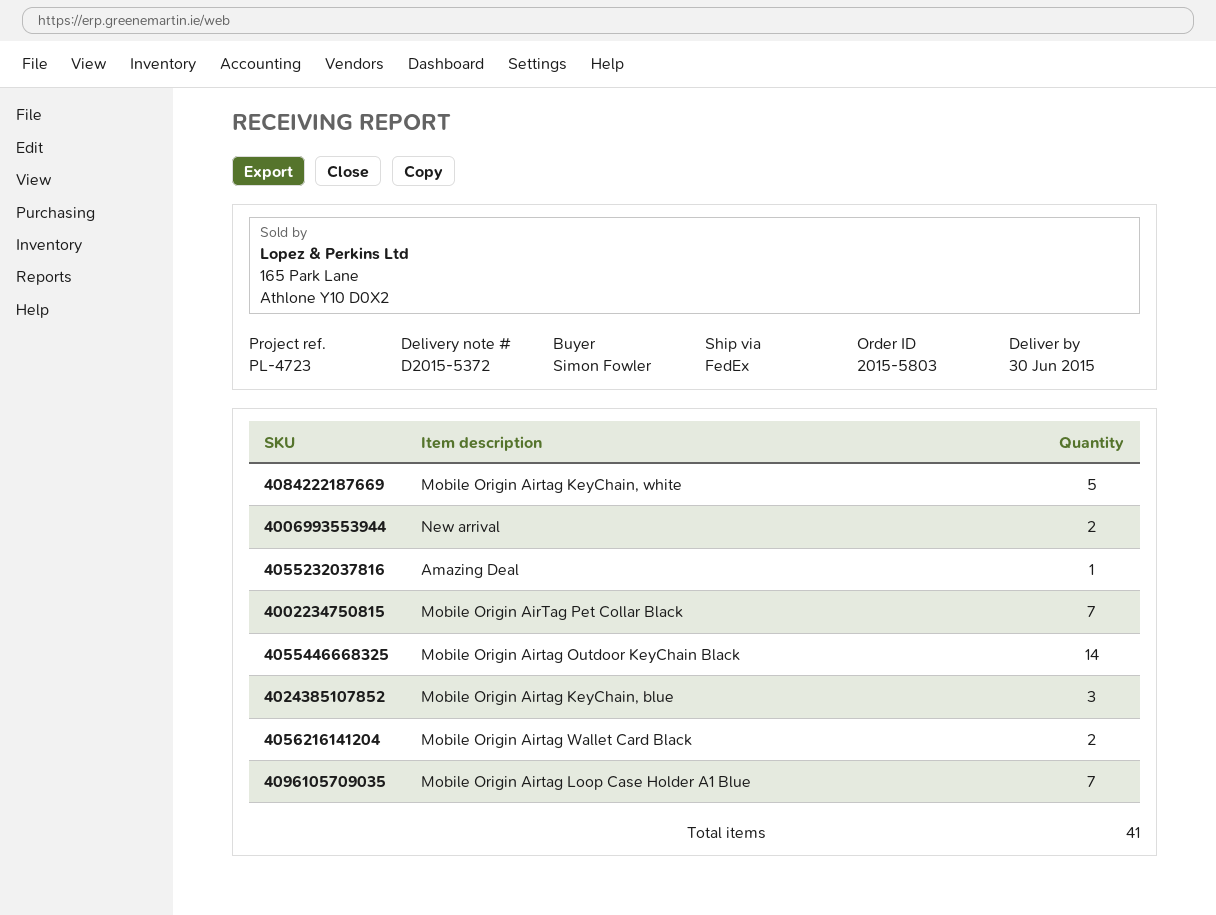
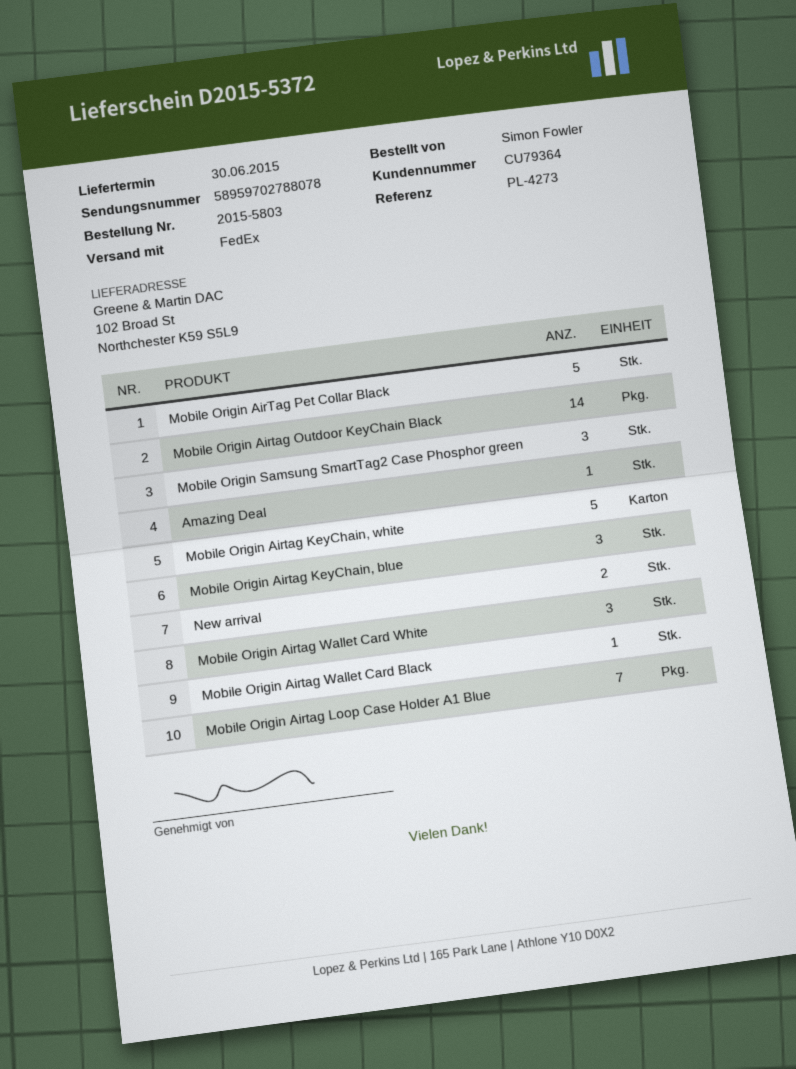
reference: PL-4723 -> PL-4273
Mobile Origin AirTag Pet Collar Black: 7 -> 5
Mobile Origin Airtag Wallet Card Black: 2 -> 1
Mobile Origin Samsung SmartTag2 Case Phosphor green: none -> 3
Mobile Origin Airtag Wallet Card White: none -> 3

